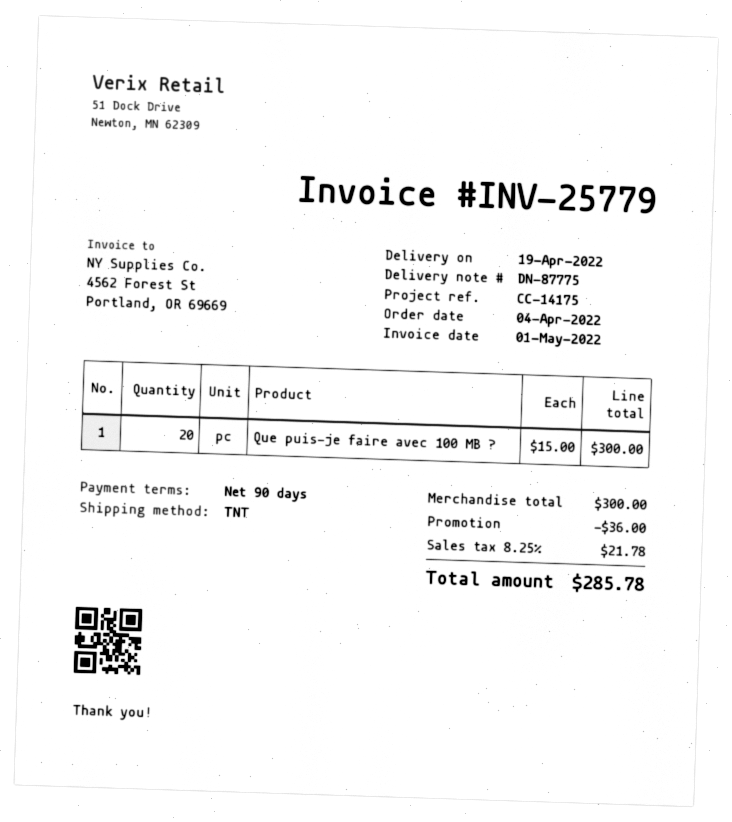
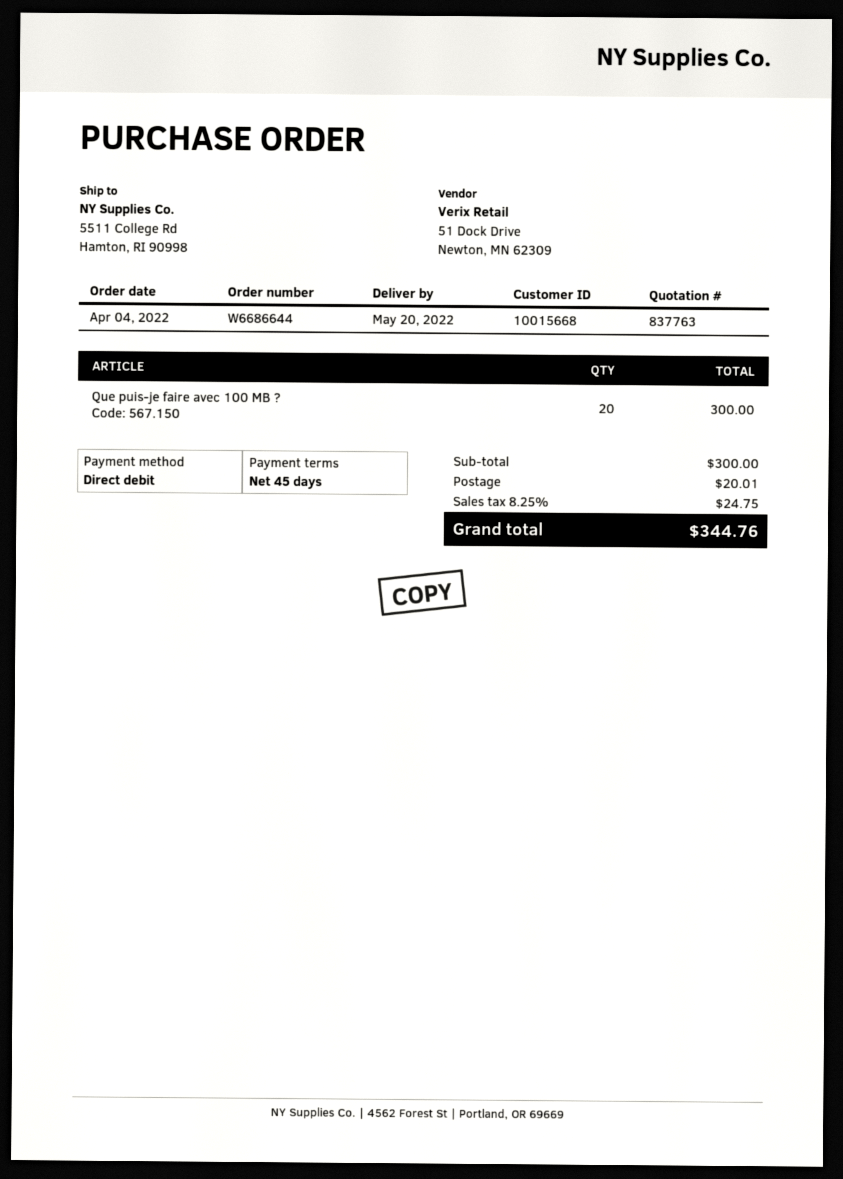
delivery date: 2022-04-19 -> 2022-05-20
payment terms: 90 days -> 45 days
discount: 36.00 -> none
shipping: none -> 20.01
tax: 8.25% = 21.78 -> 8.25% = 24.75
total: 285.78 -> 344.76

